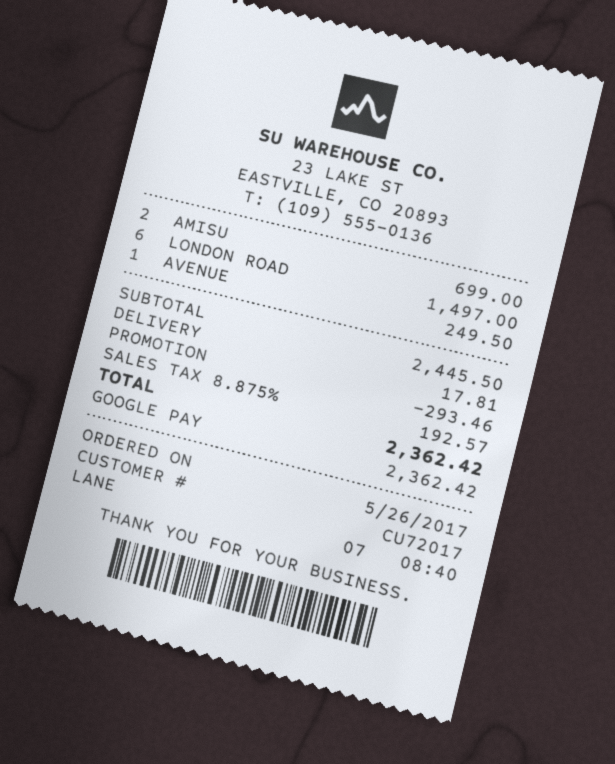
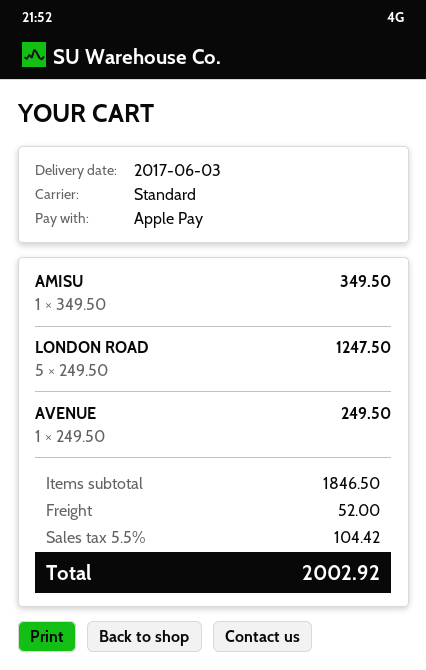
payment method: Google Pay -> Apple Pay
AMISU: 2 for 699.00 -> 1 for 349.50
LONDON ROAD: 6 for 1497.00 -> 5 for 1247.50
subtotal: 2445.50 -> 1846.50
discount: 293.46 -> none
shipping: 17.81 -> 52.00
tax: 8.875% = 192.57 -> 5.5% = 104.42
total: 2362.42 -> 2002.92

